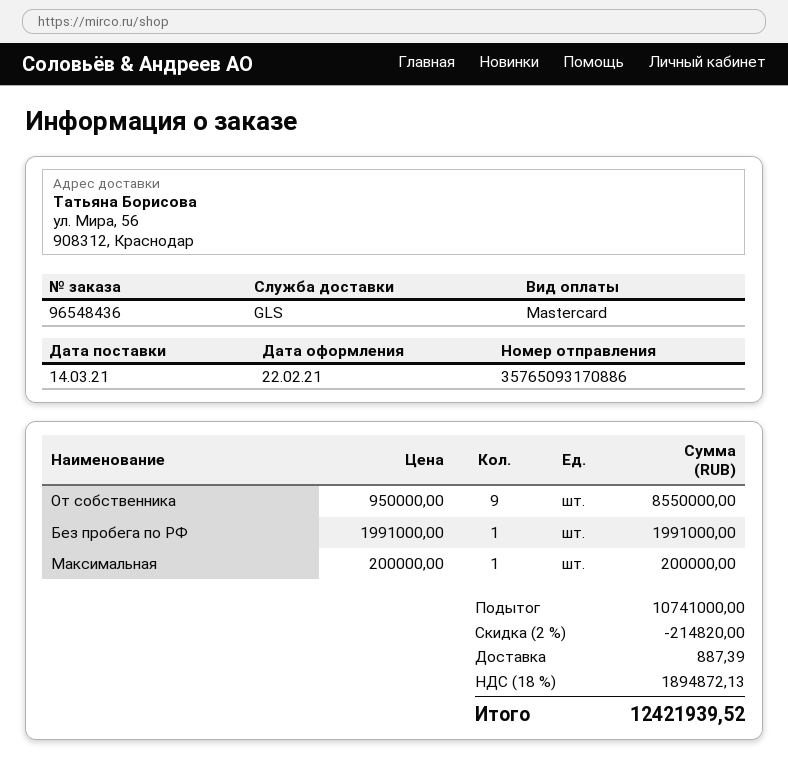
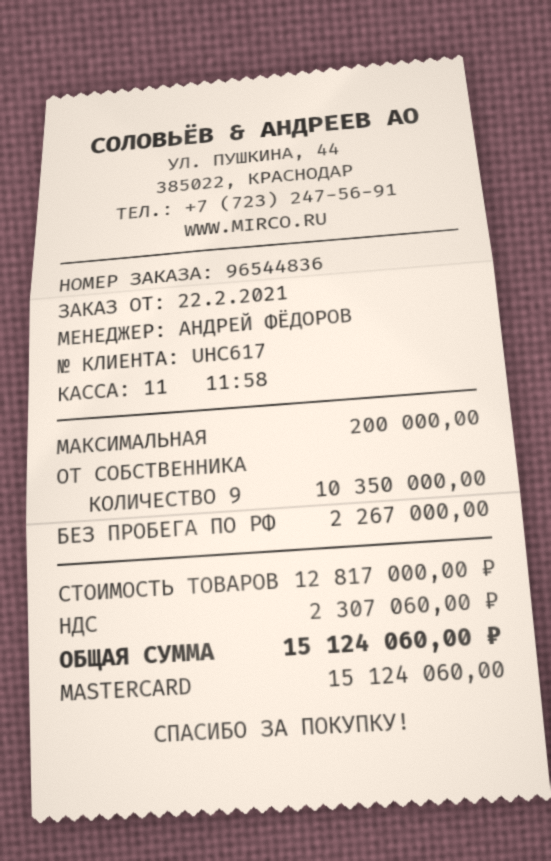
order number: 96548436 -> 96544836
От собственника: 9 for 8550000.00 -> 9 for 10350000.00
Без пробега по РФ: 1 for 1991000.00 -> 1 for 2267000.00
subtotal: 10741000.00 -> 12817000.00
discount: 2% = 214820.00 -> none
shipping: 887.39 -> none
tax: 1894872.13 -> 2307060.00
total: 12421939.52 -> 15124060.00

